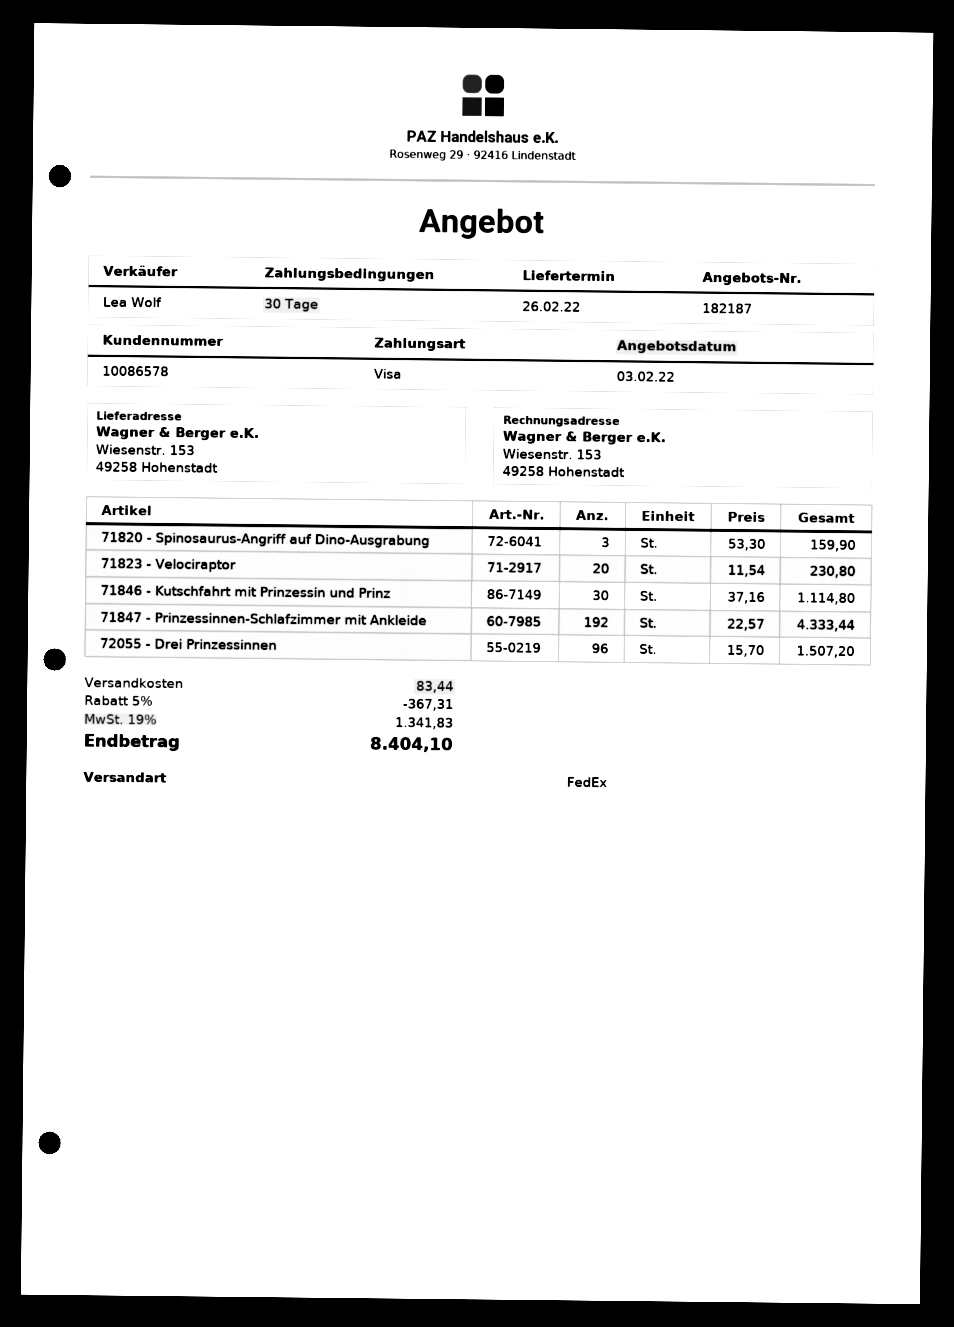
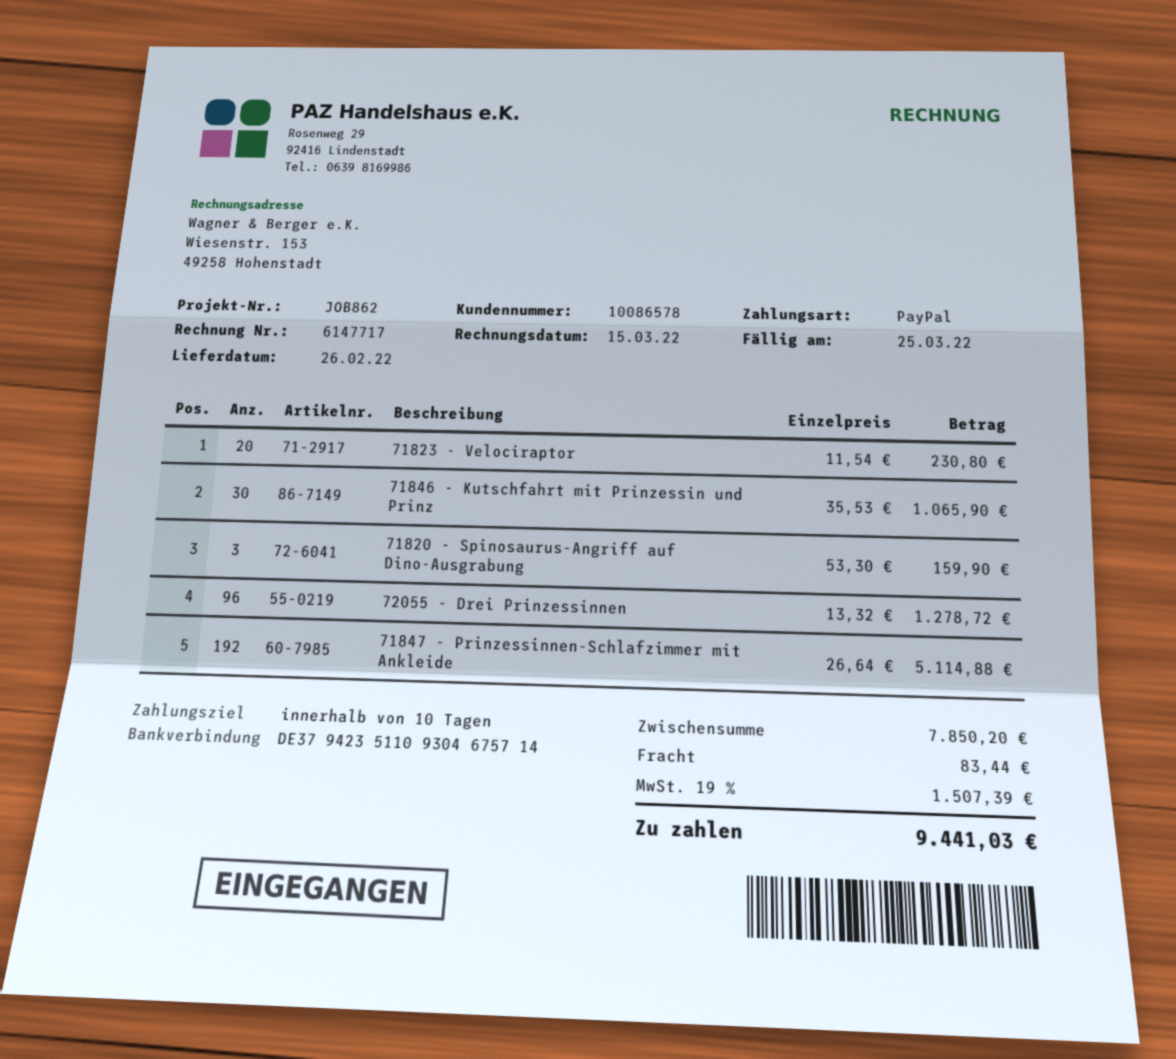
payment terms: 30 days -> 10 days
payment method: Visa -> PayPal
71846 - Kutschfahrt mit Prinzessin und Prinz: 30 x 37.16 = 1114.80 -> 30 x 35.53 = 1065.90
71847 - Prinzessinnen-Schlafzimmer mit Ankleide: 192 x 22.57 = 4333.44 -> 192 x 26.64 = 5114.88
72055 - Drei Prinzessinnen: 96 x 15.70 = 1507.20 -> 96 x 13.32 = 1278.72
discount: 5% = 367.31 -> none
tax: 19% = 1341.83 -> 19% = 1507.39
total: 8404.10 -> 9441.03

